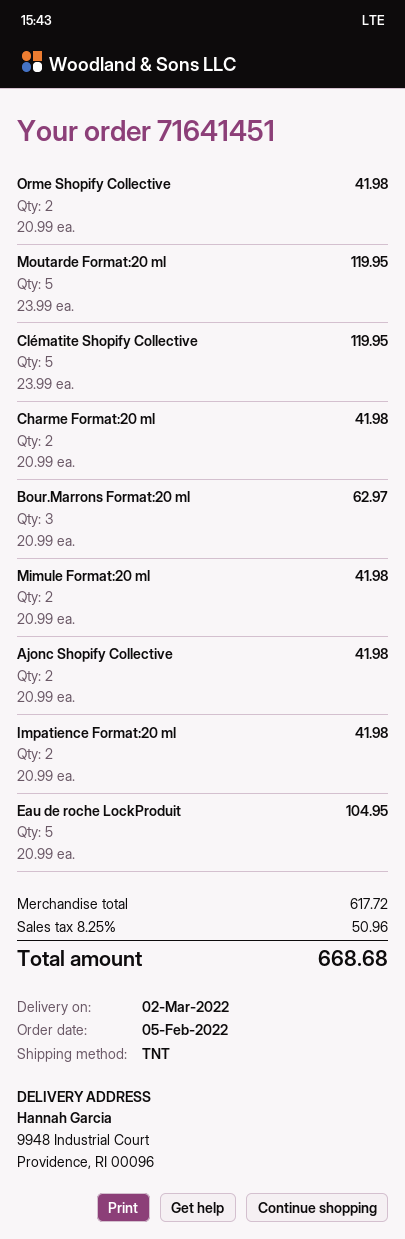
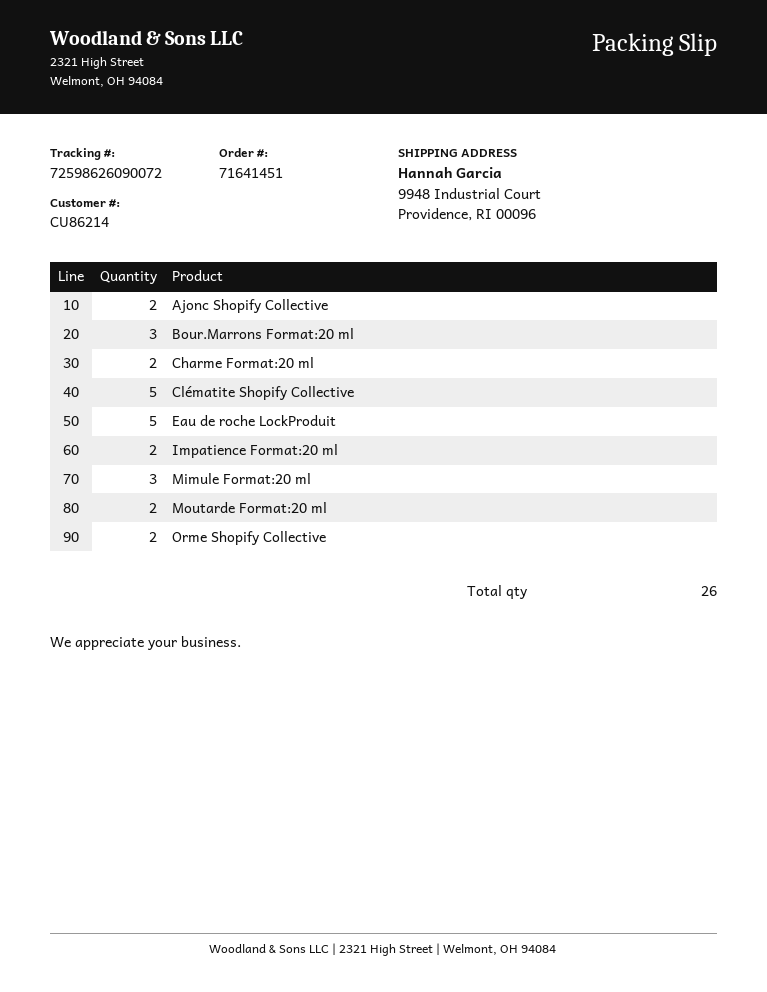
Moutarde Format:20 ml: 5 -> 2
Mimule Format:20 ml: 2 -> 3

